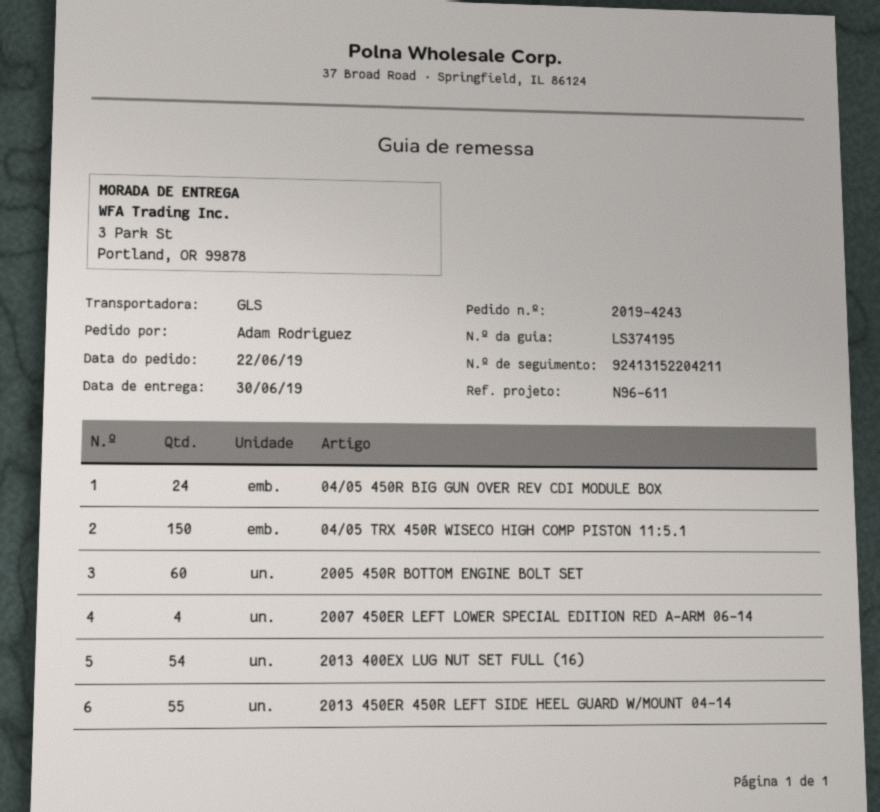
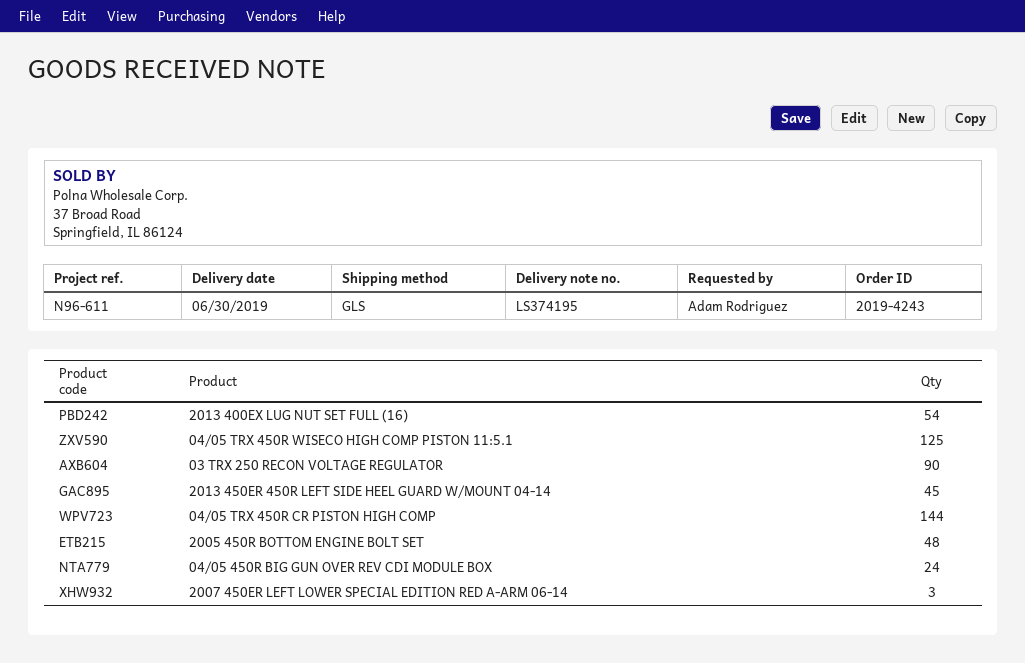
04/05 TRX 450R WISECO HIGH COMP PISTON 11:5.1: 150 -> 125
2005 450R BOTTOM ENGINE BOLT SET: 60 -> 48
2007 450ER LEFT LOWER SPECIAL EDITION RED A-ARM 06-14: 4 -> 3
2013 450ER 450R LEFT SIDE HEEL GUARD W/MOUNT 04-14: 55 -> 45
03 TRX 250 RECON VOLTAGE REGULATOR: none -> 90
04/05 TRX 450R CR PISTON HIGH COMP: none -> 144

